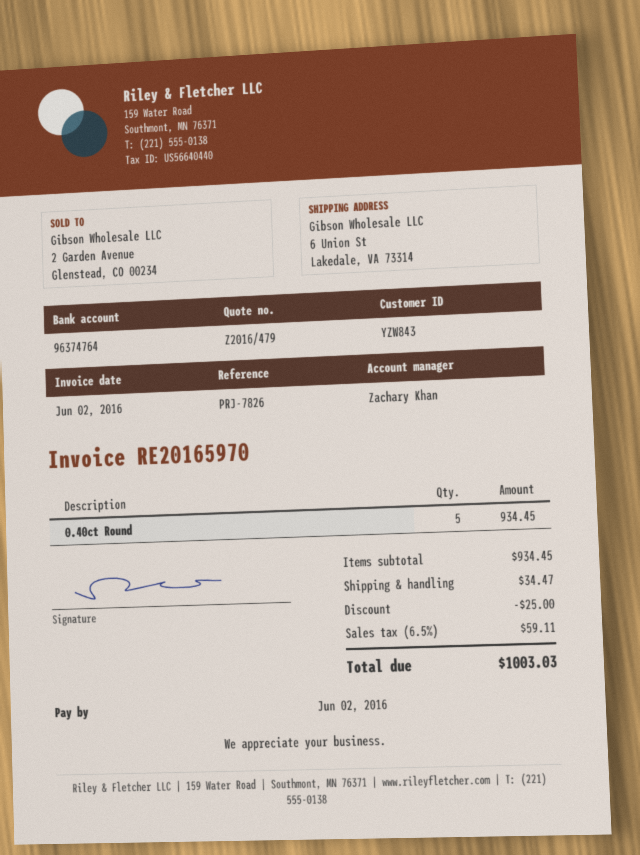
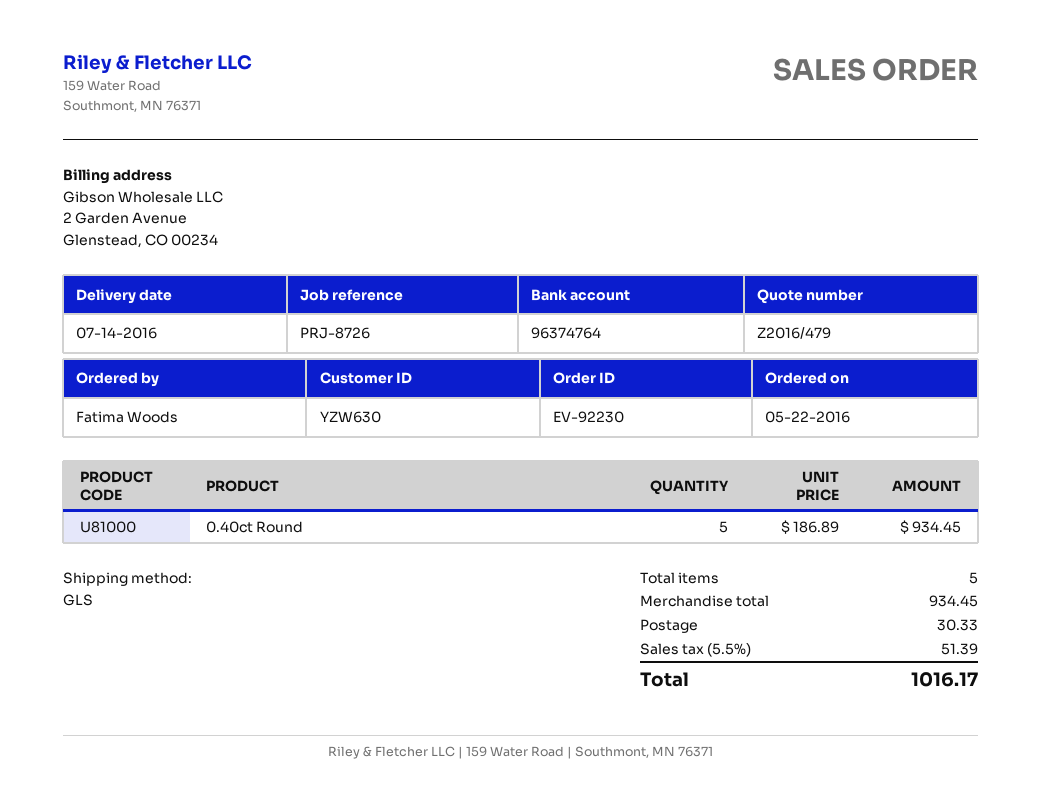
customer number: YZW843 -> YZW630
reference: PRJ-7826 -> PRJ-8726
discount: 25.00 -> none
shipping: 34.47 -> 30.33
tax: 6.5% = 59.11 -> 5.5% = 51.39
total: 1003.03 -> 1016.17

